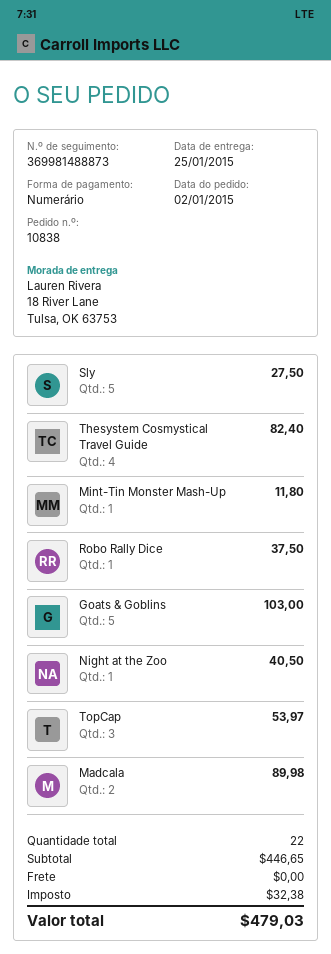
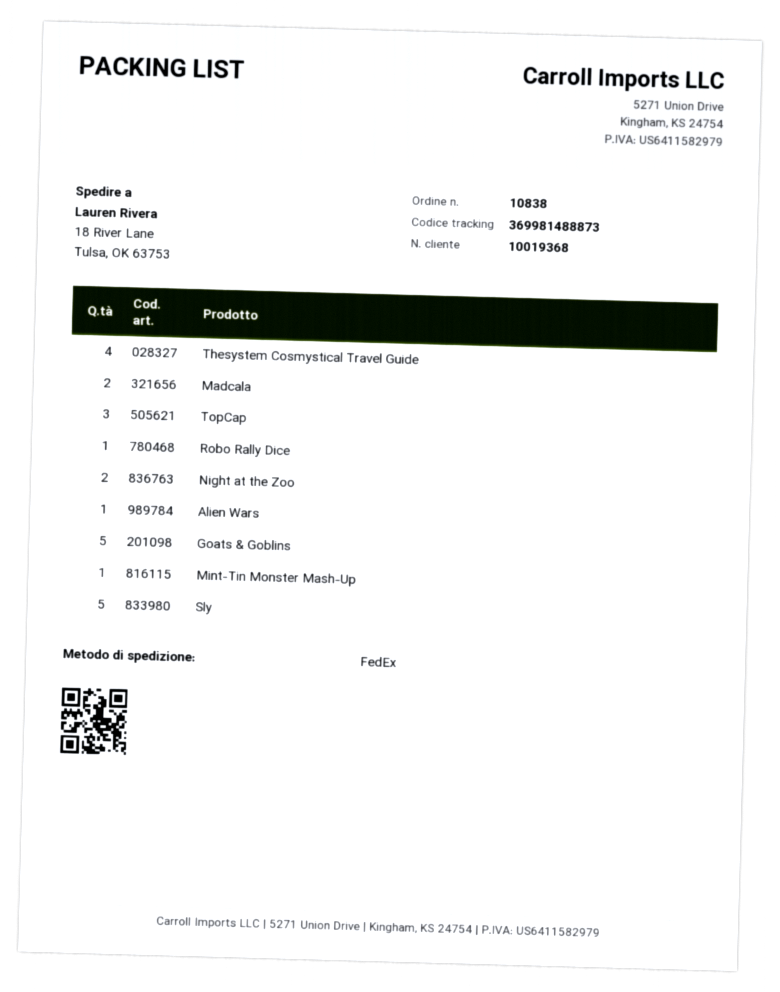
Night at the Zoo: 1 -> 2
Alien Wars: none -> 1

